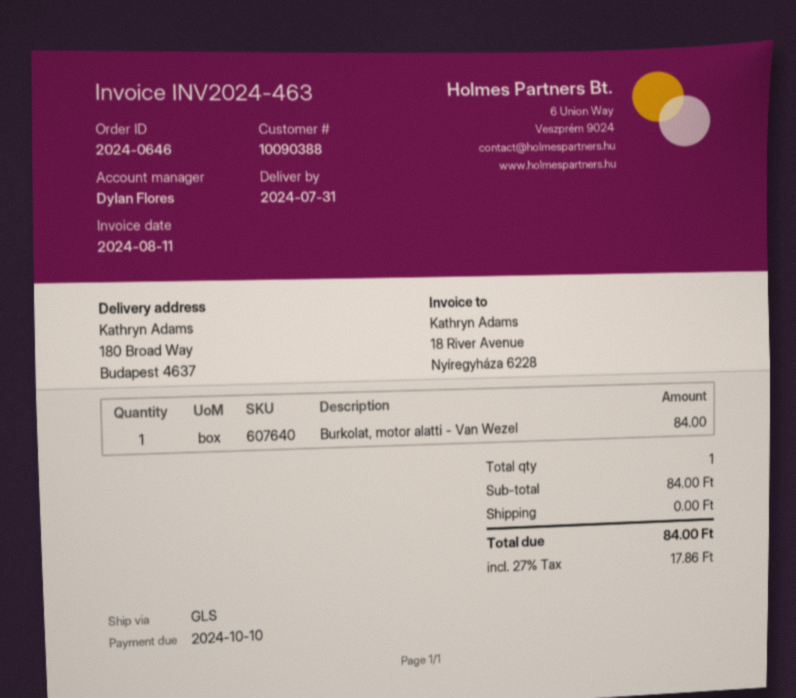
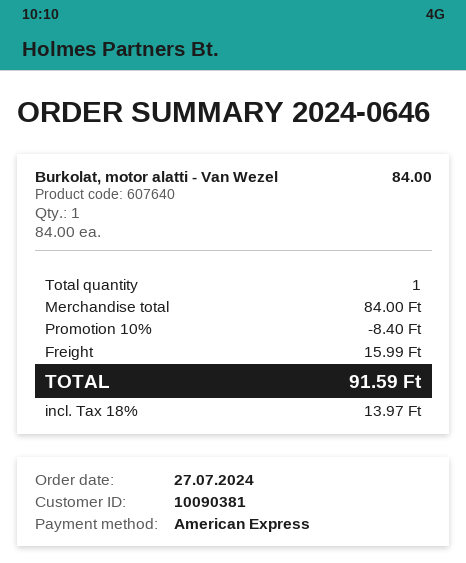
customer number: 10090388 -> 10090381
discount: none -> 10% = 8.40
shipping: 0.00 -> 15.99
tax: 27% = 17.86 -> 18% = 13.97
total: 84.00 -> 91.59

